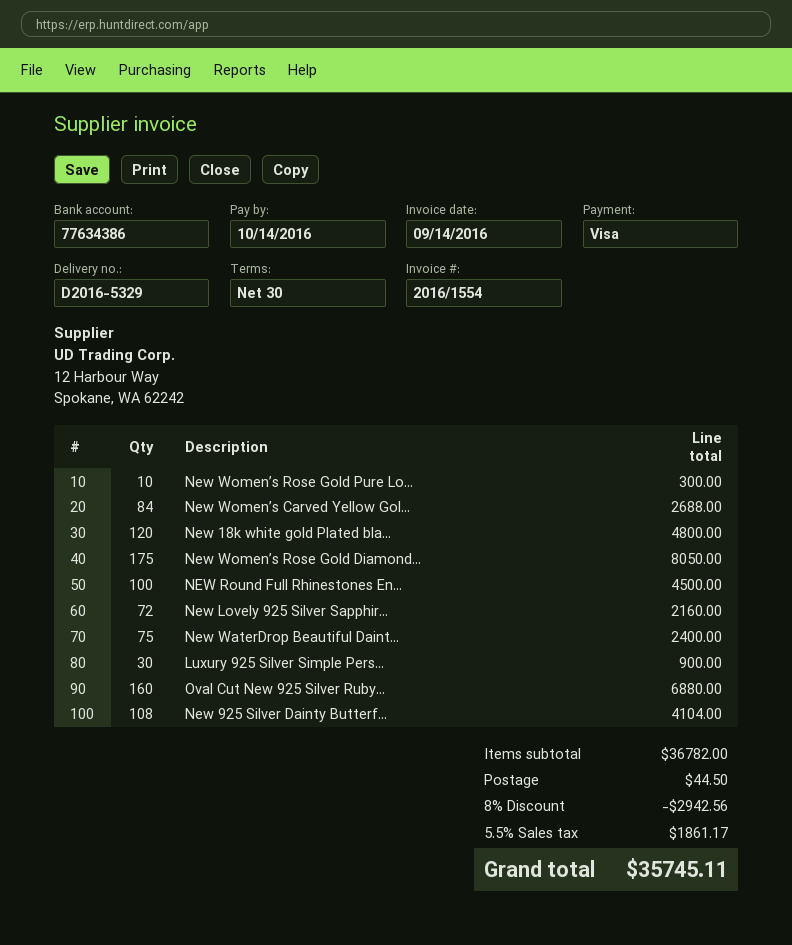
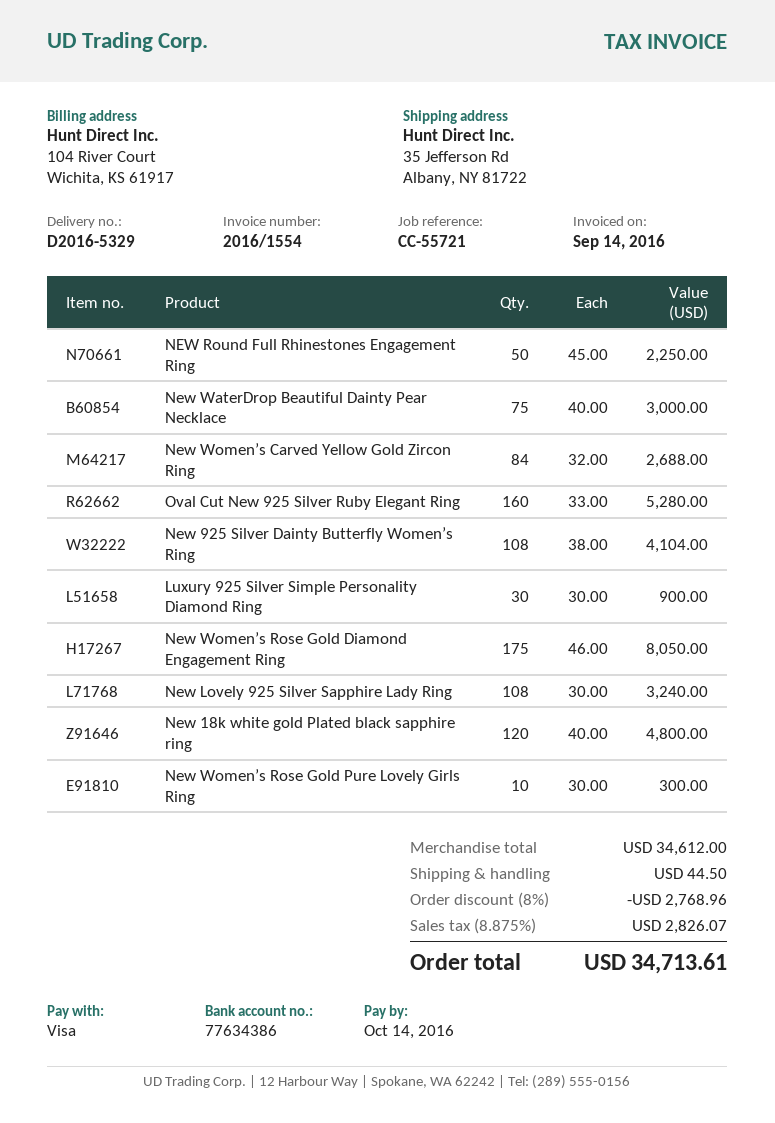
NEW Round Full Rhinestones En...: 100 for 4500.00 -> 50 for 2250.00
New Lovely 925 Silver Sapphir...: 72 for 2160.00 -> 108 for 3240.00
New WaterDrop Beautiful Daint...: 75 for 2400.00 -> 75 for 3000.00
Oval Cut New 925 Silver Ruby...: 160 for 6880.00 -> 160 for 5280.00
subtotal: 36782.00 -> 34612.00
discount: 8% = 2942.56 -> 8% = 2768.96
tax: 5.5% = 1861.17 -> 8.875% = 2826.07
total: 35745.11 -> 34713.61

